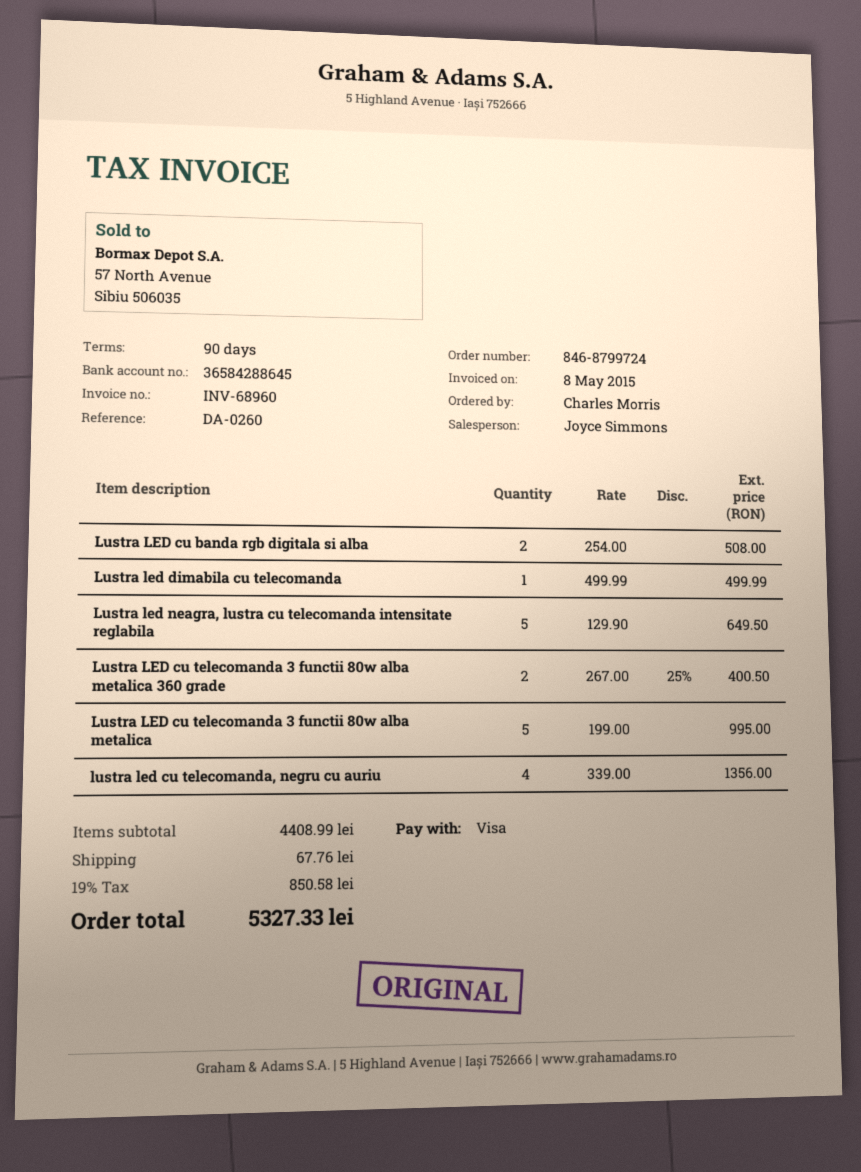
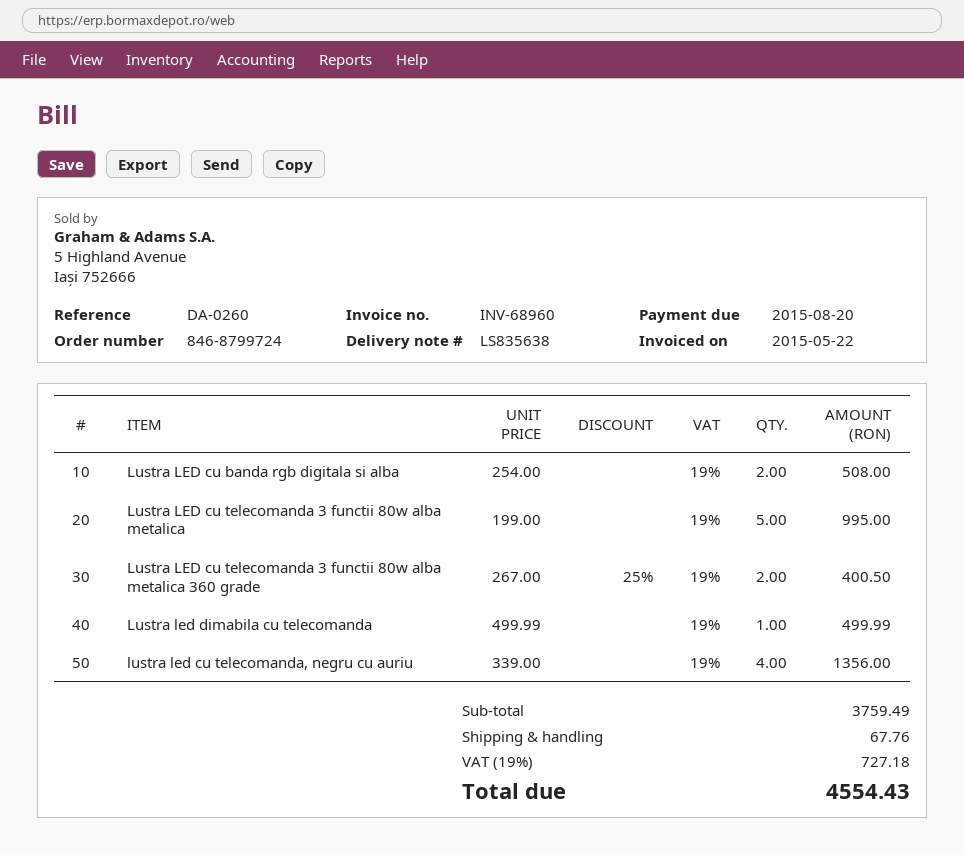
invoice date: 2015-05-08 -> 2015-05-22
Lustra led neagra, lustra cu telecomanda intensitate reglabila: 5 x 129.90 = 649.50 -> none
subtotal: 4408.99 -> 3759.49
tax: 19% = 850.58 -> 19% = 727.18
total: 5327.33 -> 4554.43

